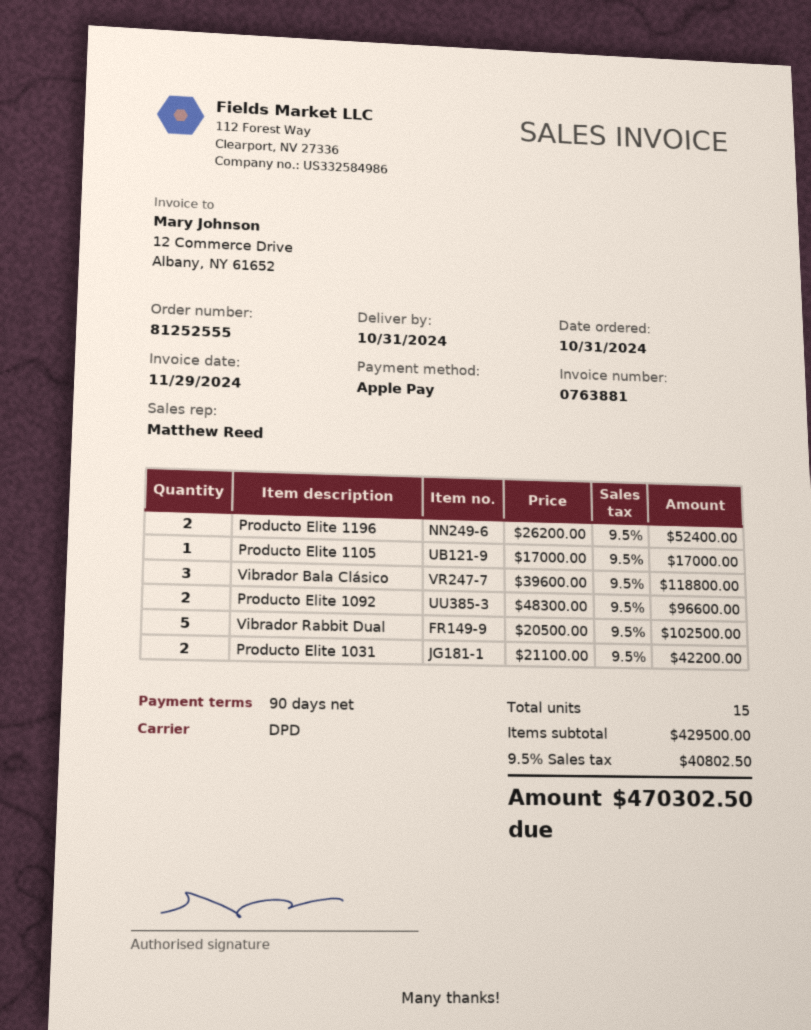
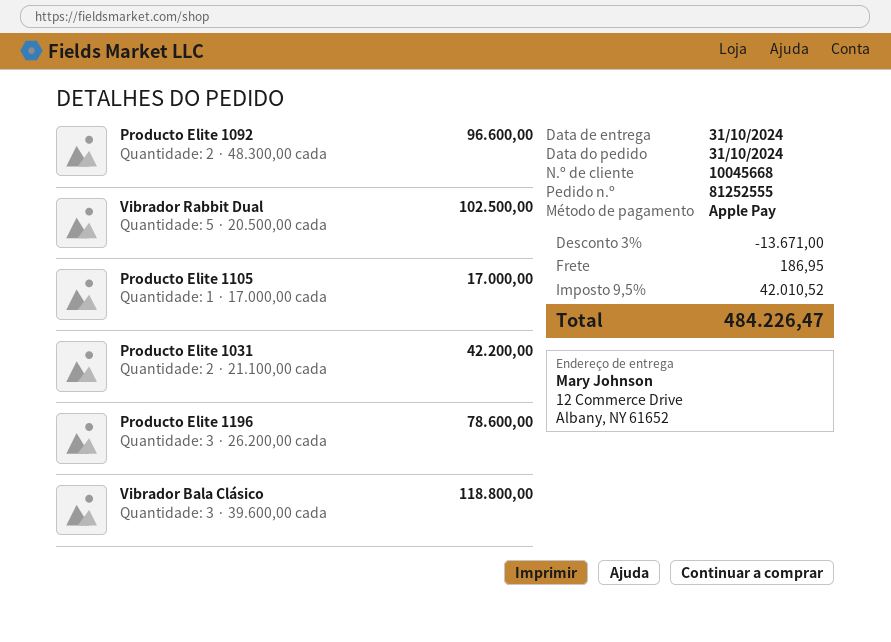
Producto Elite 1196: 2 x 26200.00 = 52400.00 -> 3 x 26200.00 = 78600.00
discount: none -> 3% = 13671.00
shipping: none -> 186.95
tax: 9.5% = 40802.50 -> 9.5% = 42010.52
total: 470302.50 -> 484226.47

